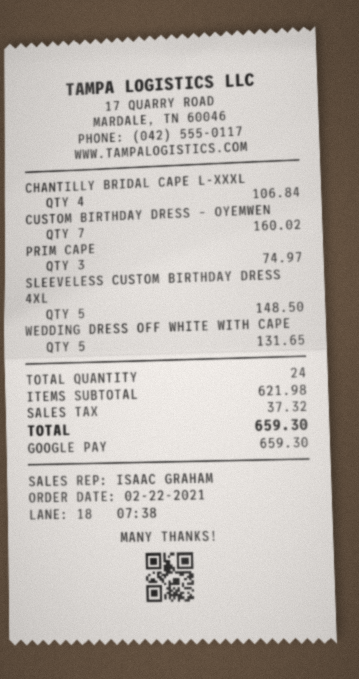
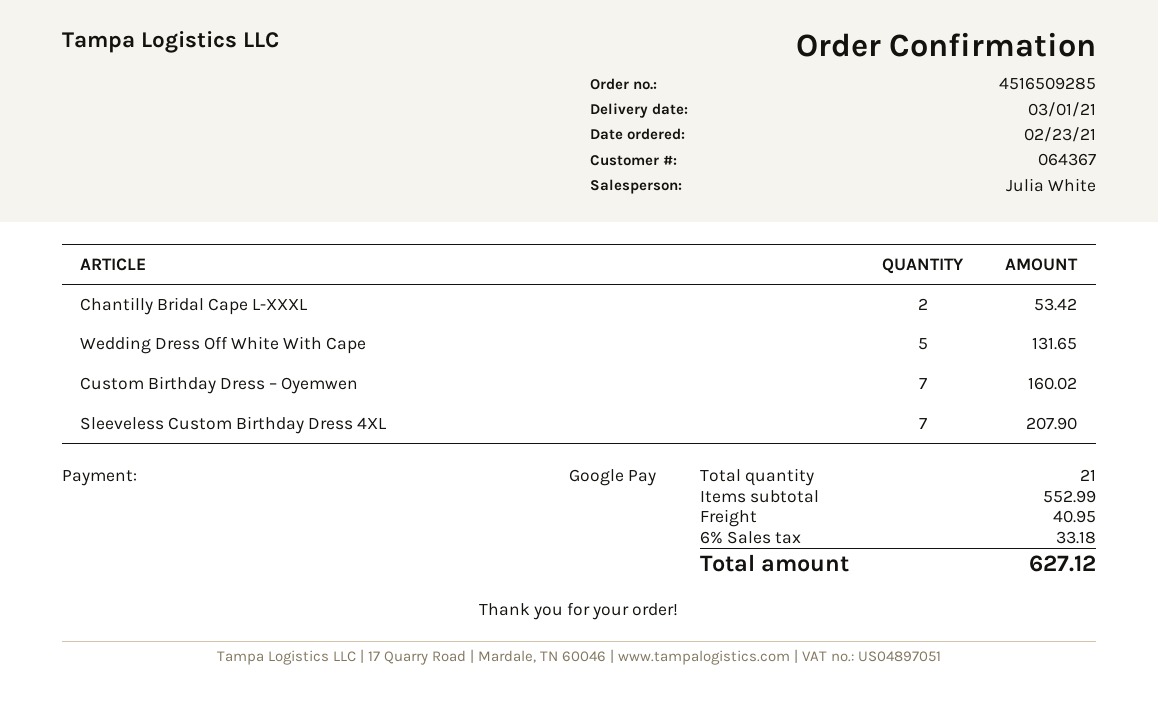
order date: 2021-02-22 -> 2021-02-23
sales rep: ISAAC GRAHAM -> Julia White
CHANTILLY BRIDAL CAPE L-XXXL: 4 for 106.84 -> 2 for 53.42
PRIM CAPE: 3 for 74.97 -> none
SLEEVELESS CUSTOM BIRTHDAY DRESS 4XL: 5 for 148.50 -> 7 for 207.90
total quantity: 24 -> 21
subtotal: 621.98 -> 552.99
shipping: none -> 40.95
tax: 37.32 -> 33.18
total: 659.30 -> 627.12

